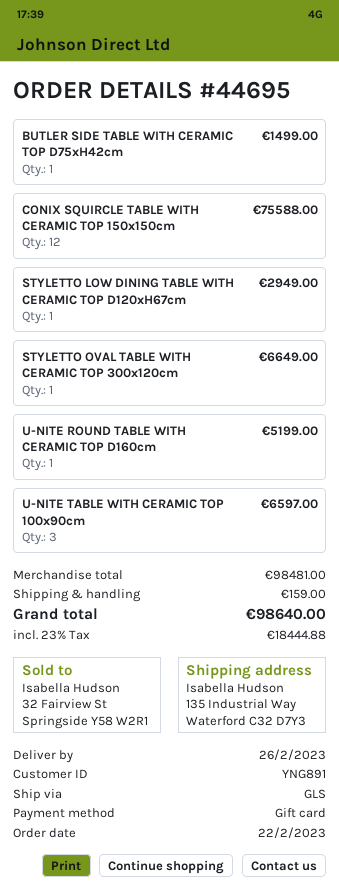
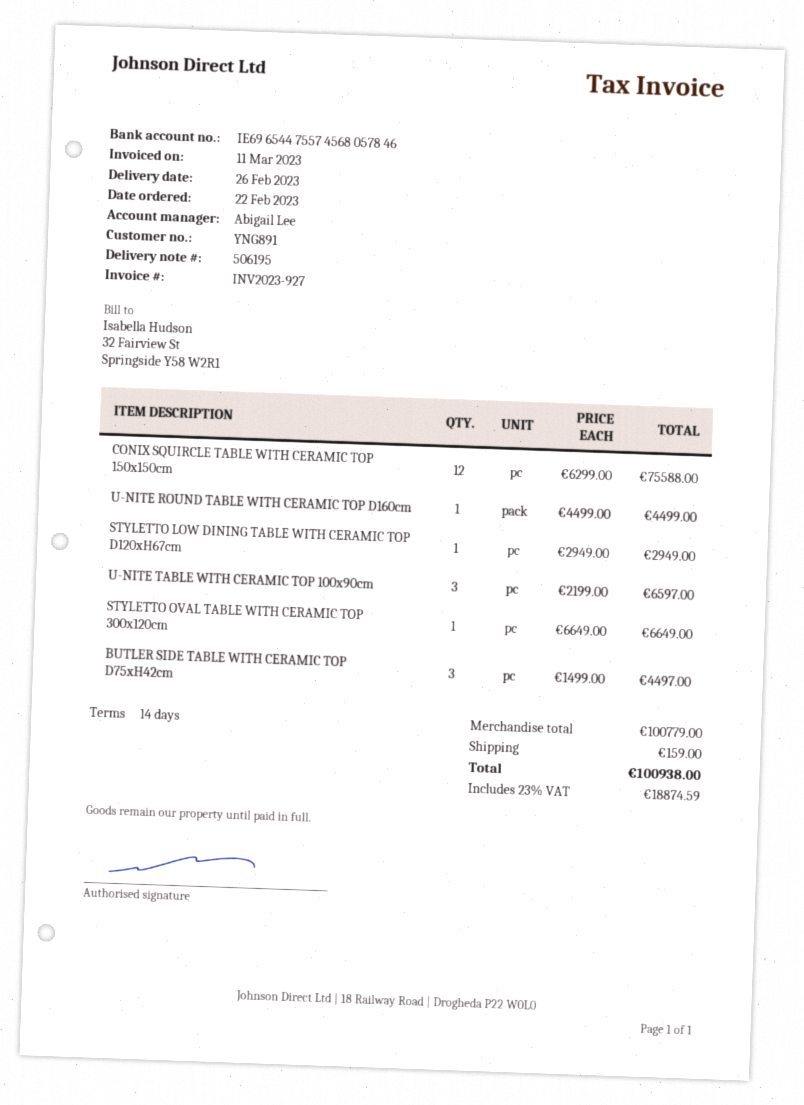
BUTLER SIDE TABLE WITH CERAMIC TOP D75xH42cm: 1 for 1499.00 -> 3 for 4497.00
U-NITE ROUND TABLE WITH CERAMIC TOP D160cm: 1 for 5199.00 -> 1 for 4499.00
subtotal: 98481.00 -> 100779.00
tax: 23% = 18444.88 -> 23% = 18874.59
total: 98640.00 -> 100938.00

